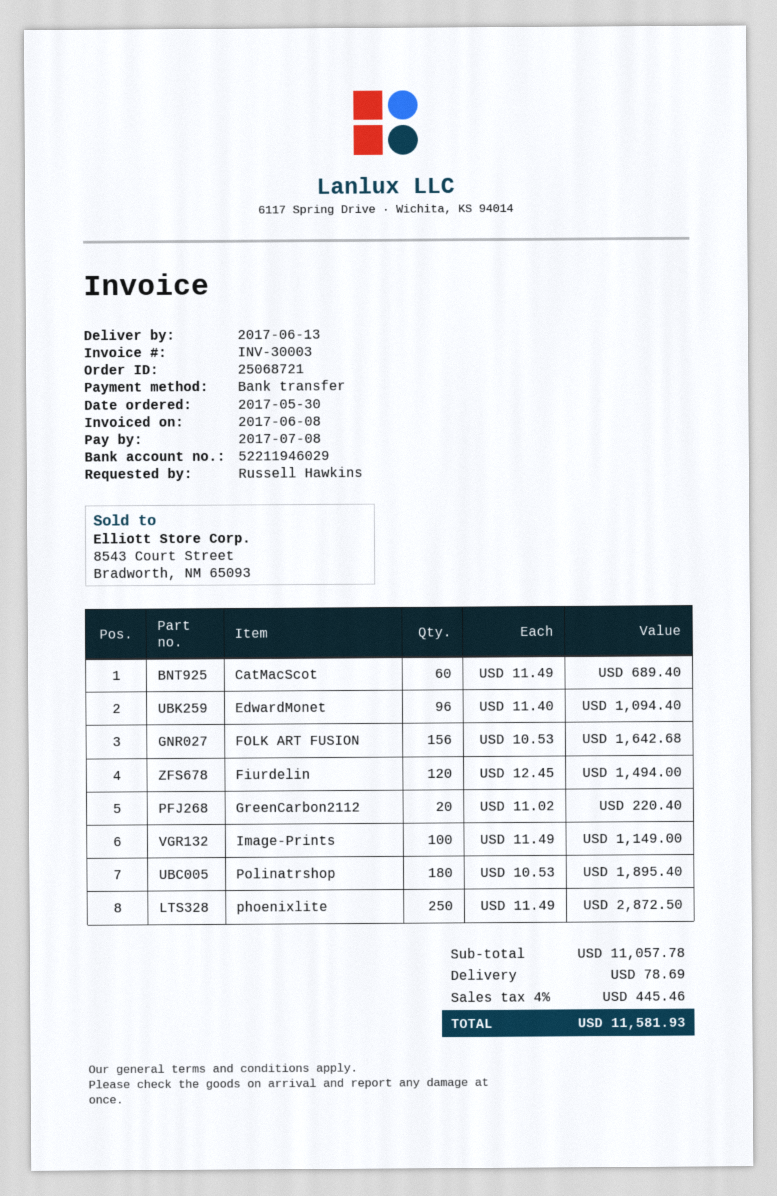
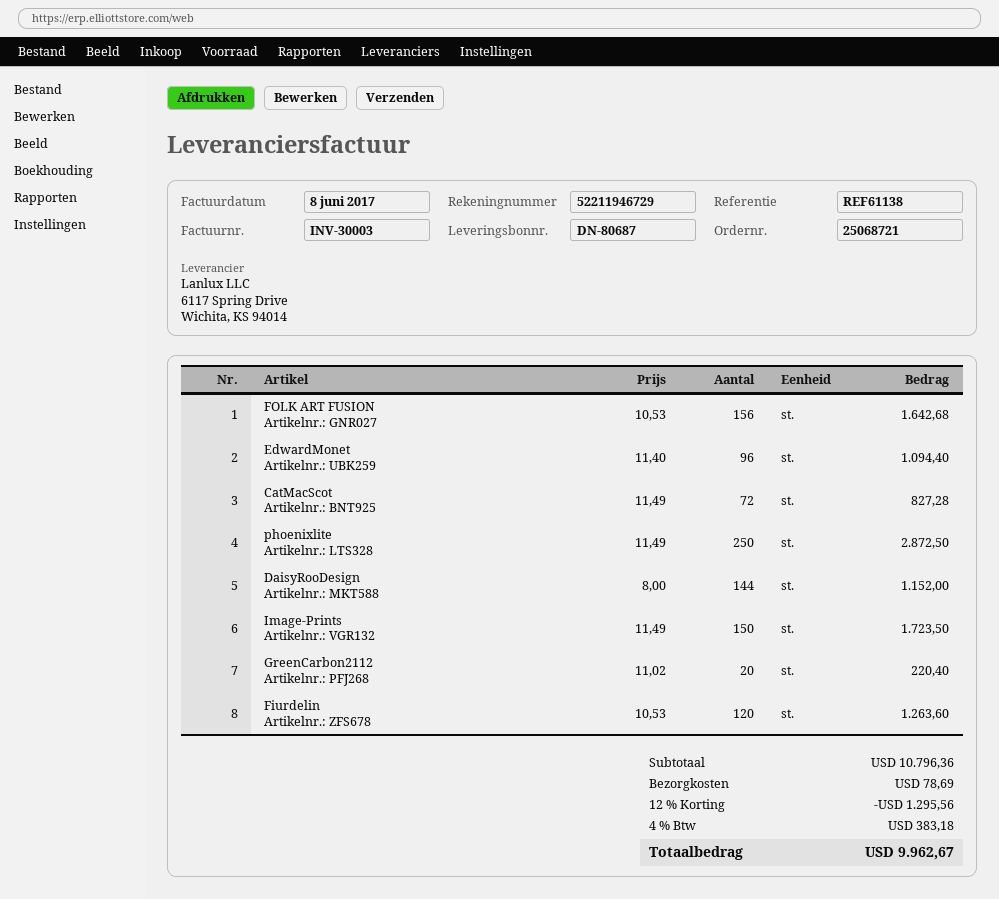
bank account: 52211946029 -> 52211946729
CatMacScot: 60 x 11.49 = 689.40 -> 72 x 11.49 = 827.28
Fiurdelin: 120 x 12.45 = 1494.00 -> 120 x 10.53 = 1263.60
Image-Prints: 100 x 11.49 = 1149.00 -> 150 x 11.49 = 1723.50
Polinatrshop: 180 x 10.53 = 1895.40 -> none
DaisyRooDesign: none -> 144 x 8.00 = 1152.00
subtotal: 11057.78 -> 10796.36
discount: none -> 12% = 1295.56
tax: 4% = 445.46 -> 4% = 383.18
total: 11581.93 -> 9962.67

